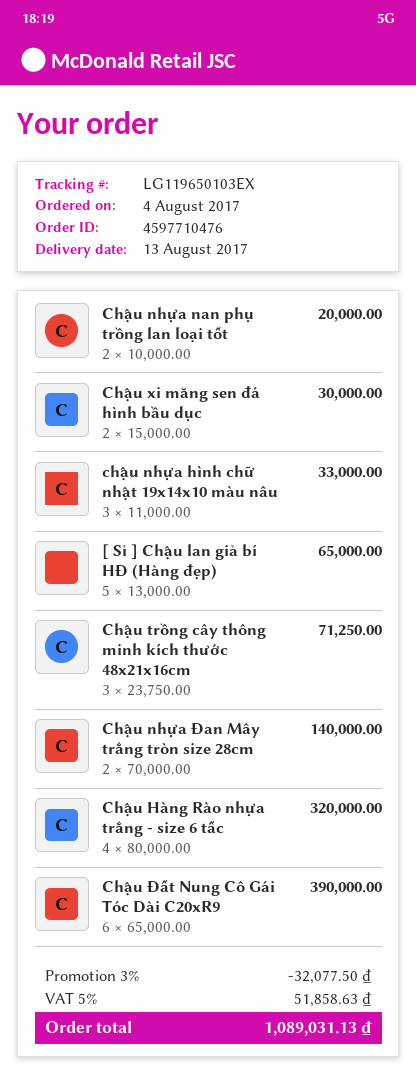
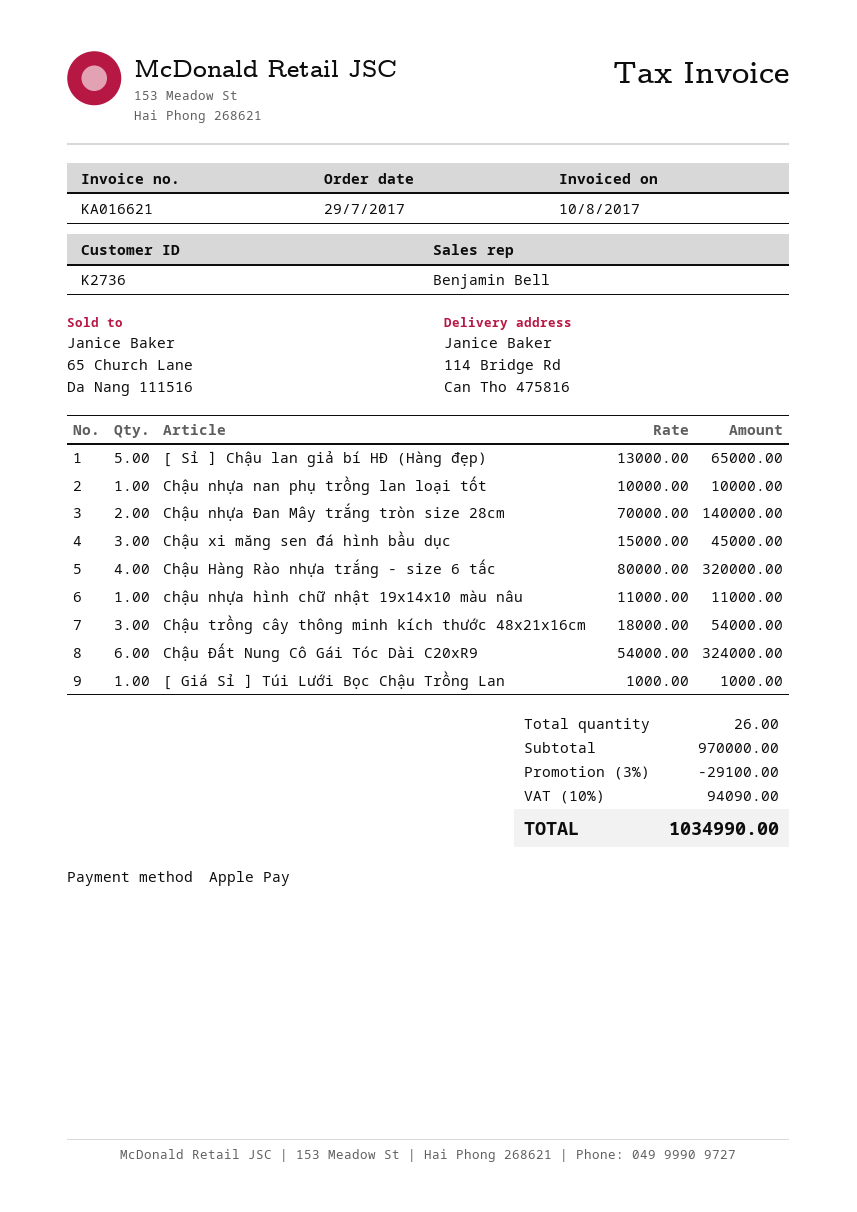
order date: 2017-08-04 -> 2017-07-29
Chậu nhựa nan phụ trồng lan loại tốt: 2 x 10000.00 = 20000.00 -> 1 x 10000.00 = 10000.00
Chậu xi măng sen đá hình bầu dục: 2 x 15000.00 = 30000.00 -> 3 x 15000.00 = 45000.00
chậu nhựa hình chữ nhật 19x14x10 màu nâu: 3 x 11000.00 = 33000.00 -> 1 x 11000.00 = 11000.00
Chậu trồng cây thông minh kích thước 48x21x16cm: 3 x 23750.00 = 71250.00 -> 3 x 18000.00 = 54000.00
Chậu Đất Nung Cô Gái Tóc Dài C20xR9: 6 x 65000.00 = 390000.00 -> 6 x 54000.00 = 324000.00
[ Giá Sỉ ] Túi Lưới Bọc Chậu Trồng Lan: none -> 1 x 1000.00 = 1000.00
discount: 3% = 32077.50 -> 3% = 29100.00
tax: 5% = 51858.63 -> 10% = 94090.00
total: 1089031.13 -> 1034990.00

